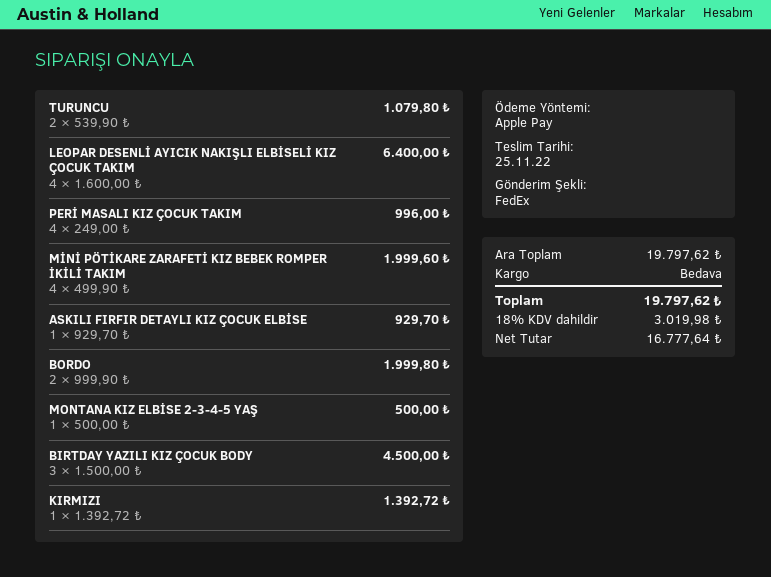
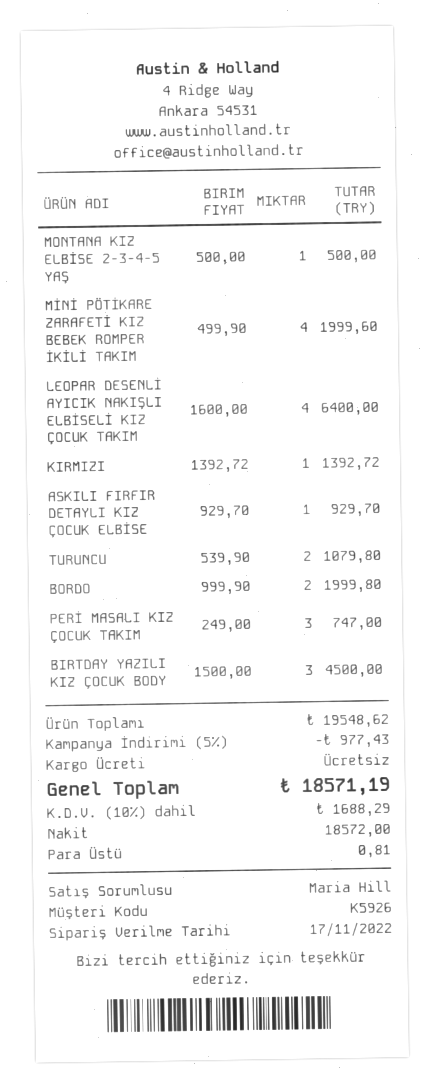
payment method: Apple Pay -> cash
PERİ MASALI KIZ ÇOCUK TAKIM: 4 x 249.00 = 996.00 -> 3 x 249.00 = 747.00
subtotal: 19797.62 -> 19548.62
discount: none -> 5% = 977.43
tax: 18% = 3019.98 -> 10% = 1688.29
total: 19797.62 -> 18571.19

